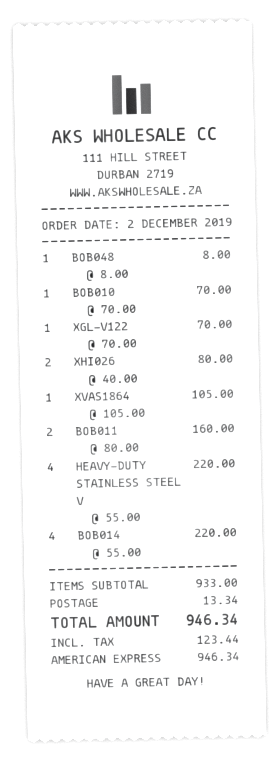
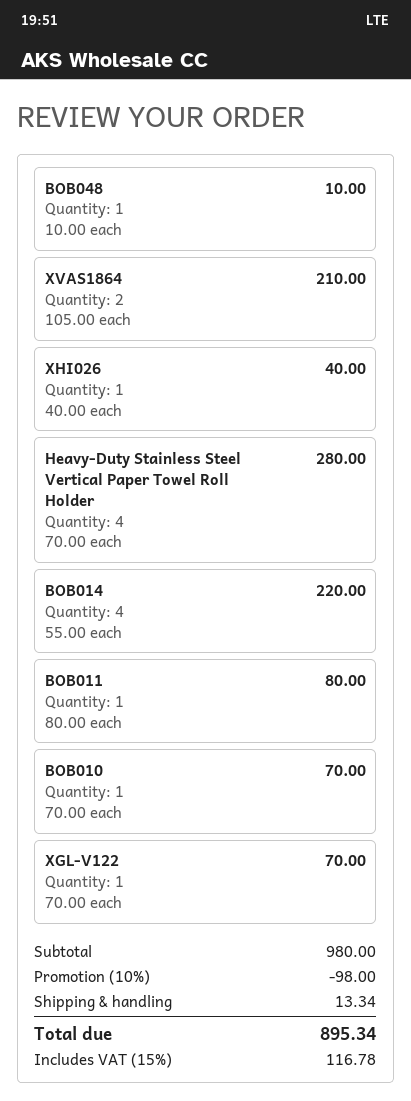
BOB048: 1 x 8.00 = 8.00 -> 1 x 10.00 = 10.00
XHI026: 2 x 40.00 = 80.00 -> 1 x 40.00 = 40.00
XVAS1864: 1 x 105.00 = 105.00 -> 2 x 105.00 = 210.00
BOB011: 2 x 80.00 = 160.00 -> 1 x 80.00 = 80.00
HEAVY-DUTY STAINLESS STEEL V: 4 x 55.00 = 220.00 -> 4 x 70.00 = 280.00
subtotal: 933.00 -> 980.00
discount: none -> 10% = 98.00
tax: 123.44 -> 116.78
total: 946.34 -> 895.34

